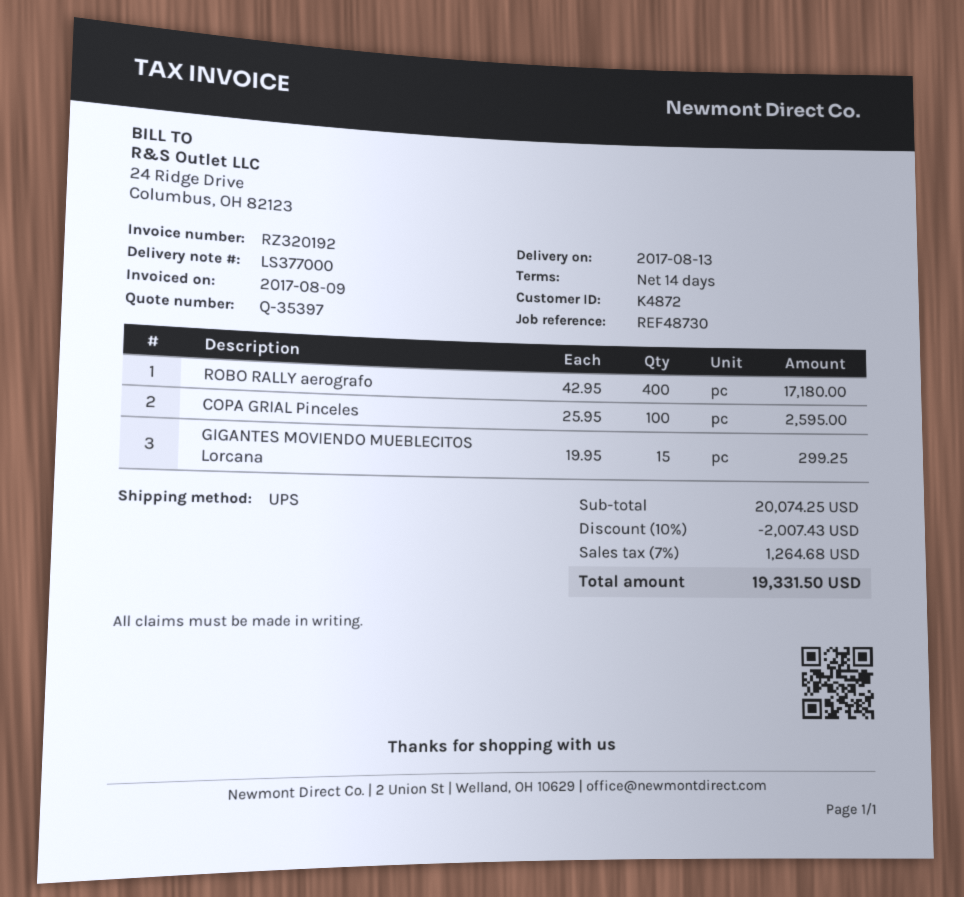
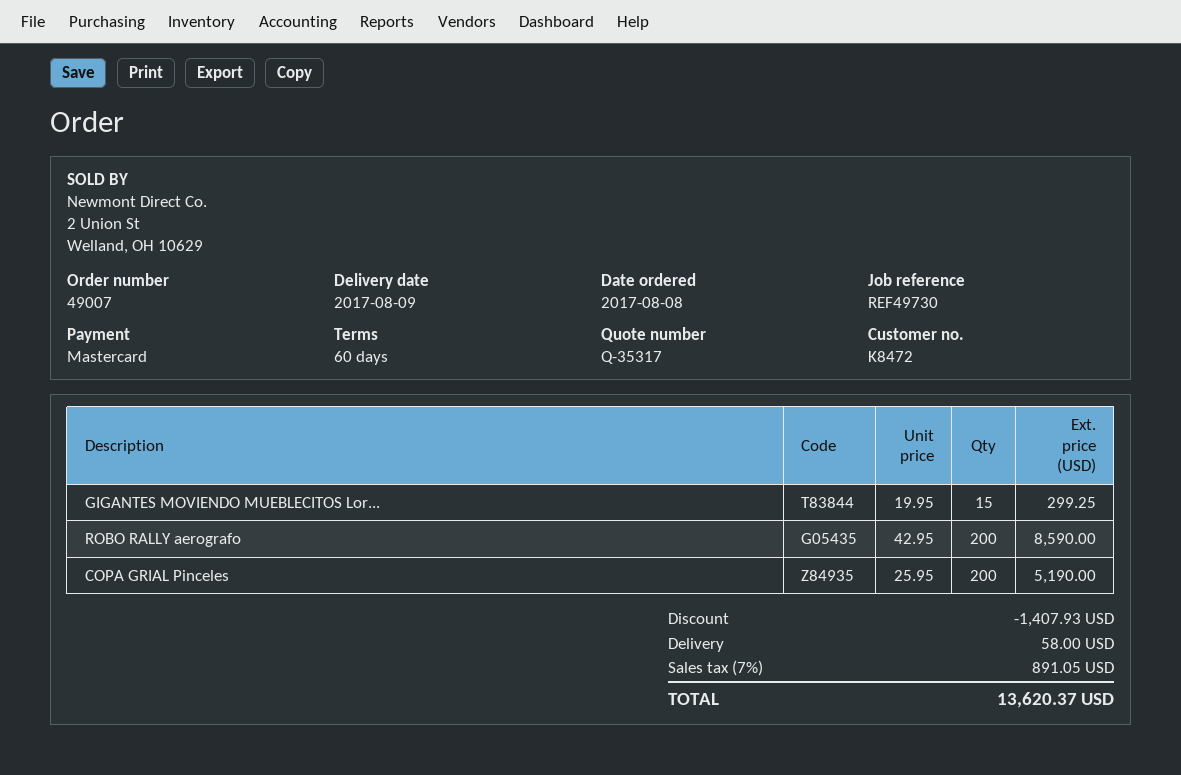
quote number: Q-35397 -> Q-35317
delivery date: 2017-08-13 -> 2017-08-09
payment terms: 14 days -> 60 days
customer number: K4872 -> K8472
reference: REF48730 -> REF49730
ROBO RALLY aerografo: 400 x 42.95 = 17180.00 -> 200 x 42.95 = 8590.00
COPA GRIAL Pinceles: 100 x 25.95 = 2595.00 -> 200 x 25.95 = 5190.00
discount: 2007.43 -> 1407.93
shipping: none -> 58.00
tax: 7% = 1264.68 -> 7% = 891.05
total: 19331.50 -> 13620.37

